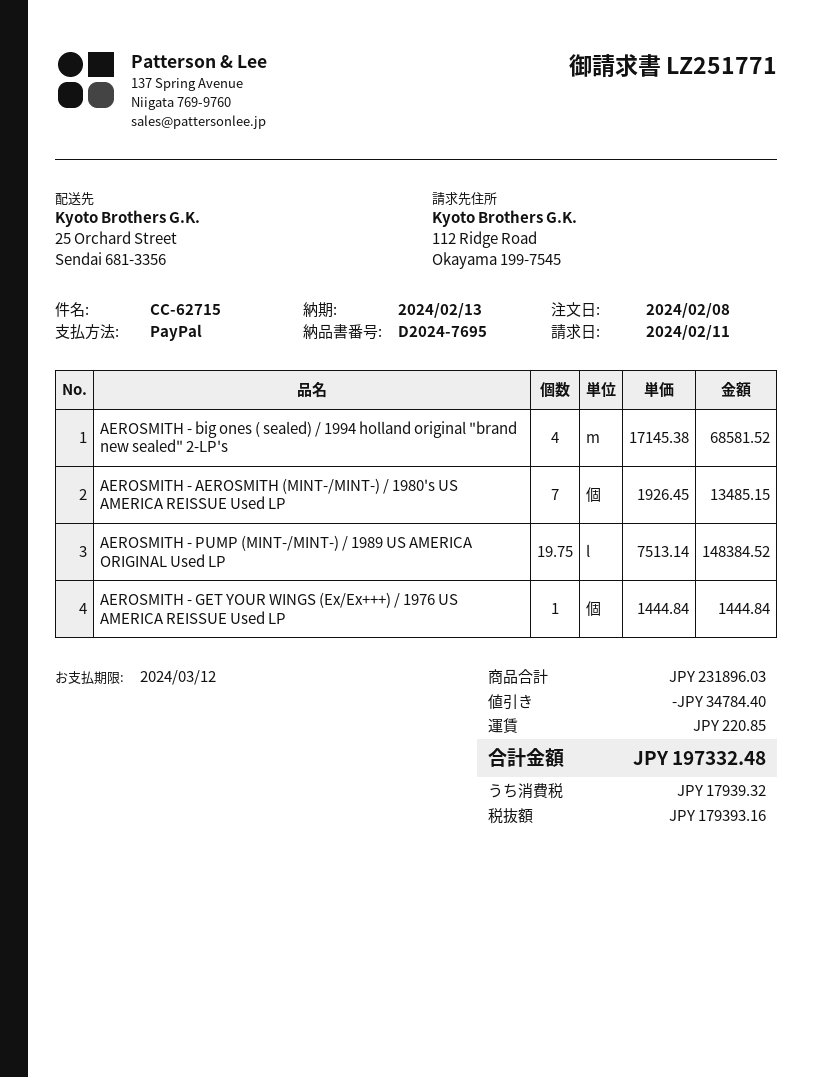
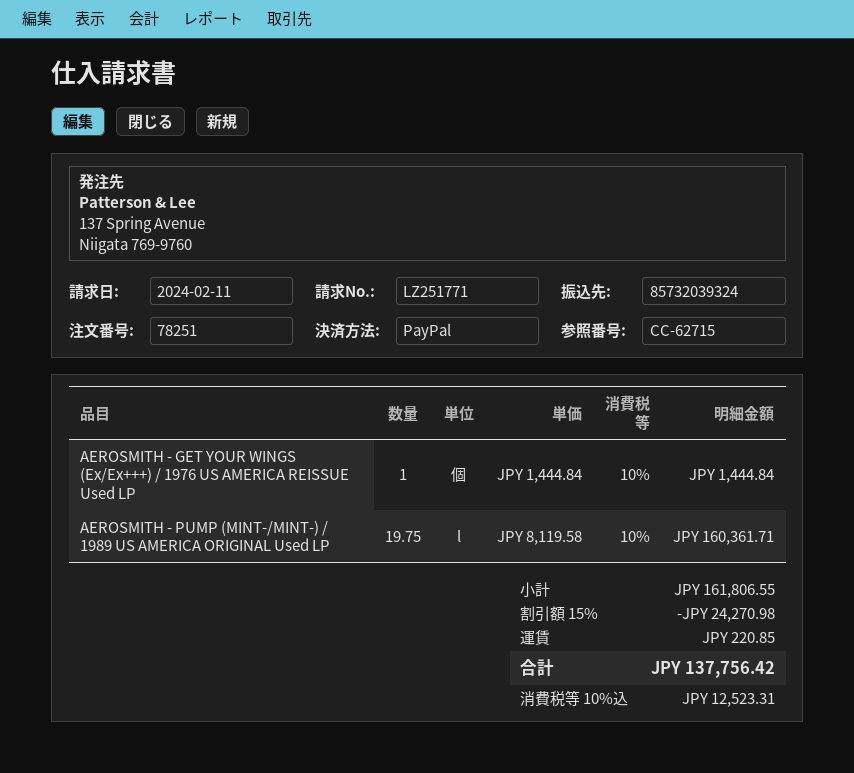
AEROSMITH - big ones ( sealed) / 1994 holland original "brand new sealed" 2-LP's: 4 x 17145.38 = 68581.52 -> none
AEROSMITH - AEROSMITH (MINT-/MINT-) / 1980's US AMERICA REISSUE Used LP: 7 x 1926.45 = 13485.15 -> none
AEROSMITH - PUMP (MINT-/MINT-) / 1989 US AMERICA ORIGINAL Used LP: 19.75 x 7513.14 = 148384.52 -> 19.75 x 8119.58 = 160361.71
subtotal: 231896.03 -> 161806.55
discount: 34784.40 -> 24270.98
tax: 17939.32 -> 12523.31
total: 197332.48 -> 137756.42

